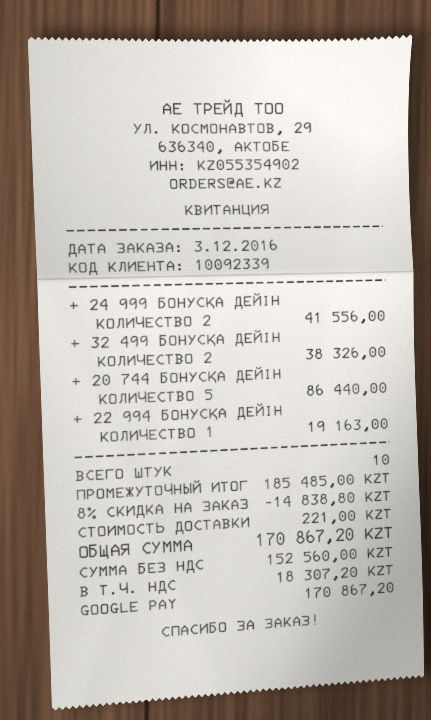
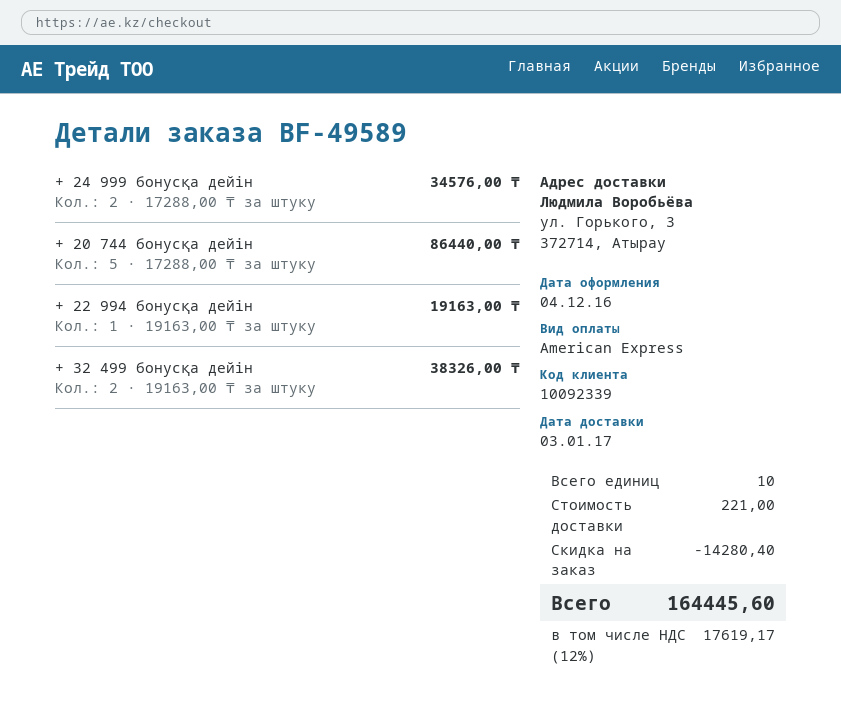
order date: 2016-12-03 -> 2016-12-04
payment method: Google Pay -> American Express
+ 24 999 БОНУСҚА ДЕЙІН: 2 for 41556.00 -> 2 for 34576.00
discount: 14838.80 -> 14280.40
tax: 18307.20 -> 17619.17
total: 170867.20 -> 164445.60

